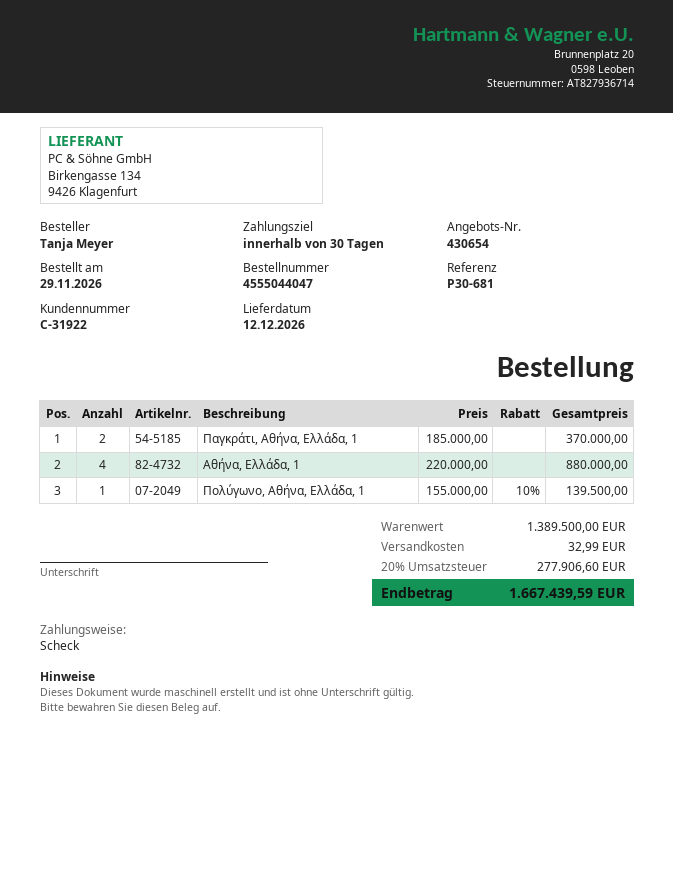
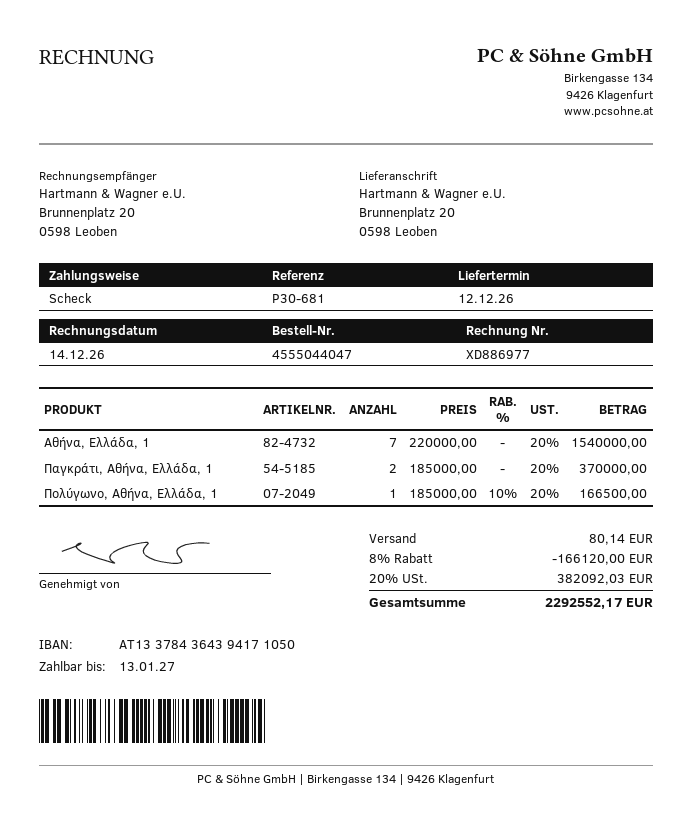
Αθήνα, Ελλάδα, 1: 4 x 220000.00 = 880000.00 -> 7 x 220000.00 = 1540000.00
Πολύγωνο, Αθήνα, Ελλάδα, 1: 1 x 155000.00 - 10% = 139500.00 -> 1 x 185000.00 - 10% = 166500.00
discount: none -> 8% = 166120.00
shipping: 32.99 -> 80.14
tax: 20% = 277906.60 -> 20% = 382092.03
total: 1667439.59 -> 2292552.17

